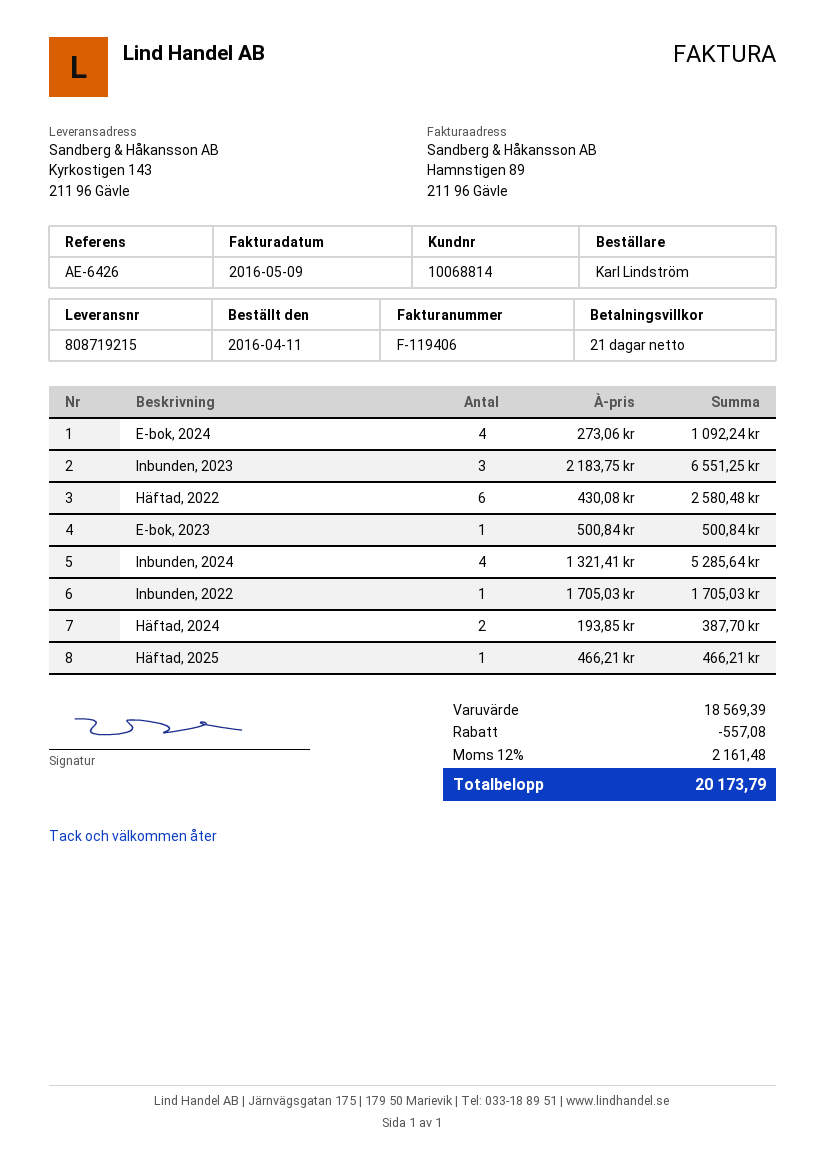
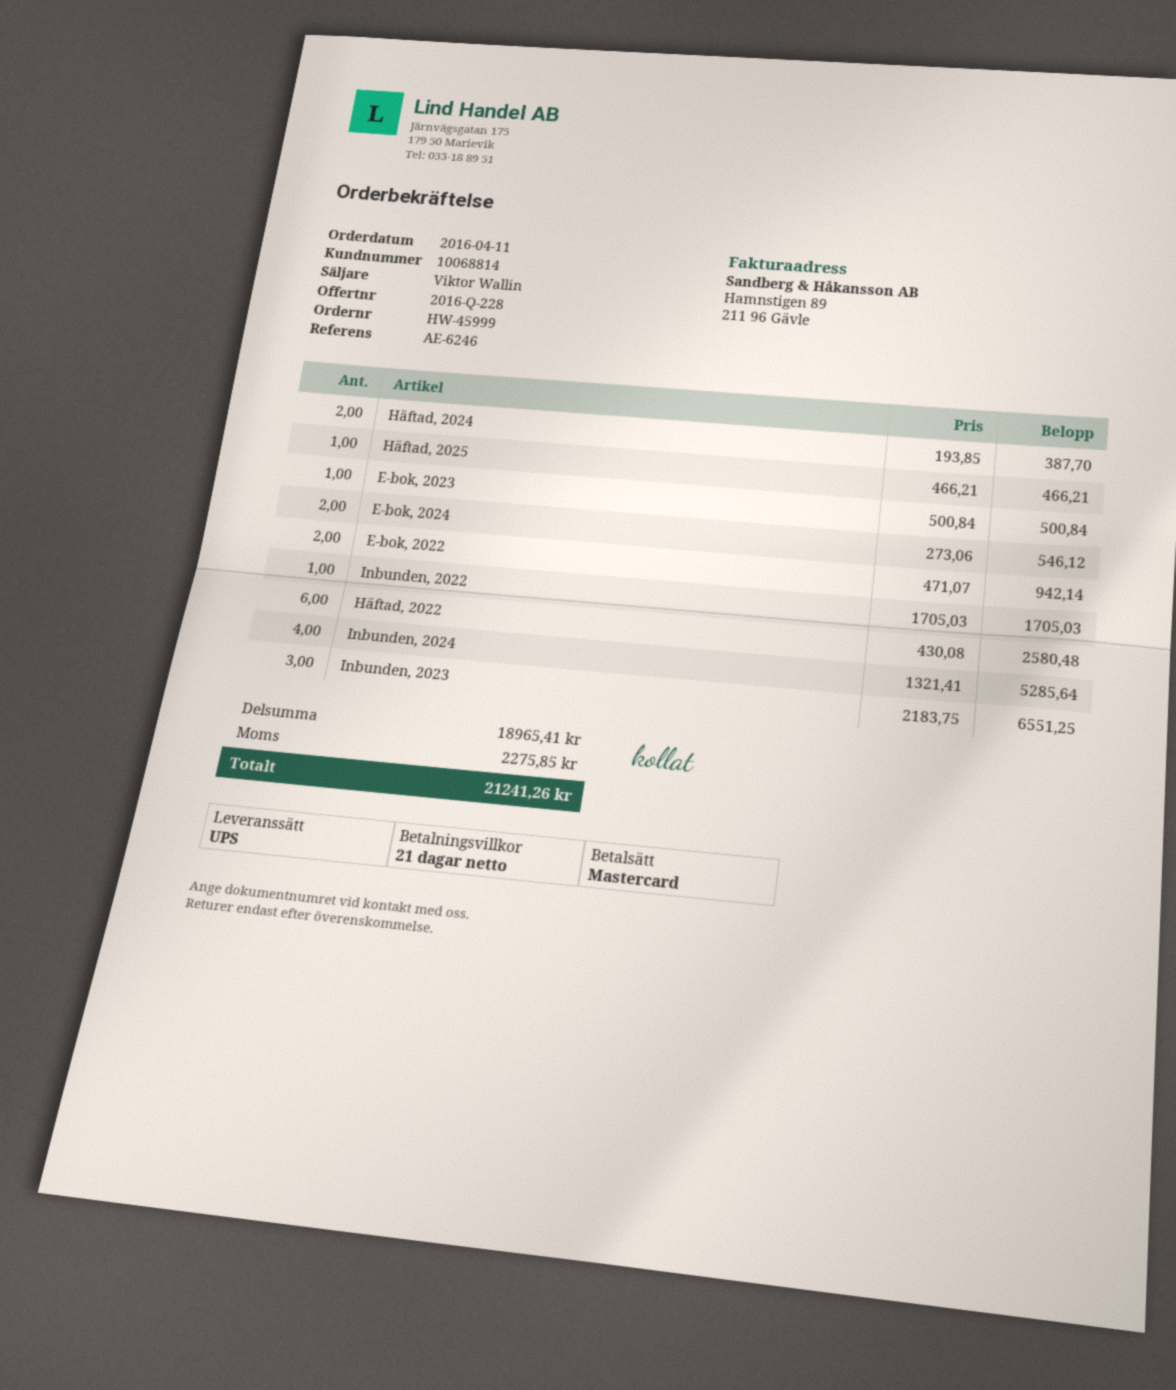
reference: AE-6426 -> AE-6246
E-bok, 2024: 4 x 273.06 = 1092.24 -> 2 x 273.06 = 546.12
E-bok, 2022: none -> 2 x 471.07 = 942.14
subtotal: 18569.39 -> 18965.41
discount: 557.08 -> none
tax: 2161.48 -> 2275.85
total: 20173.79 -> 21241.26

